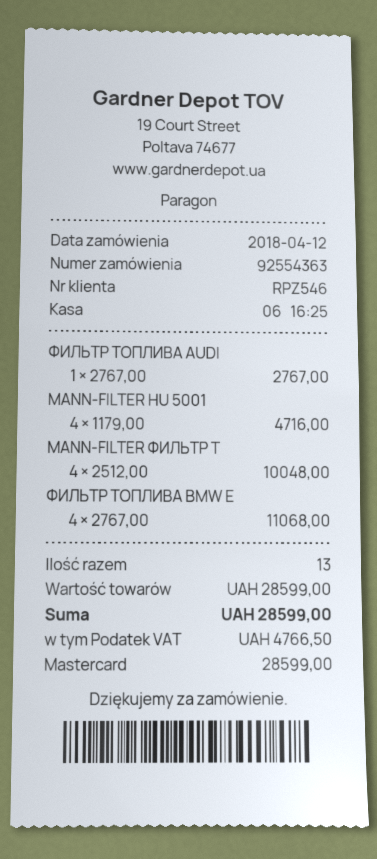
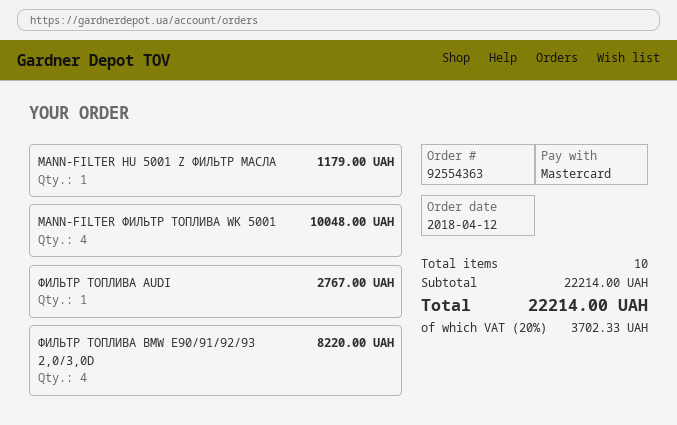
MANN-FILTER HU 5001: 4 for 4716.00 -> 1 for 1179.00
ФИЛЬТР ТОПЛИВА BMW E: 4 for 11068.00 -> 4 for 8220.00
total quantity: 13 -> 10
subtotal: 28599.00 -> 22214.00
tax: 4766.50 -> 3702.33
total: 28599.00 -> 22214.00

